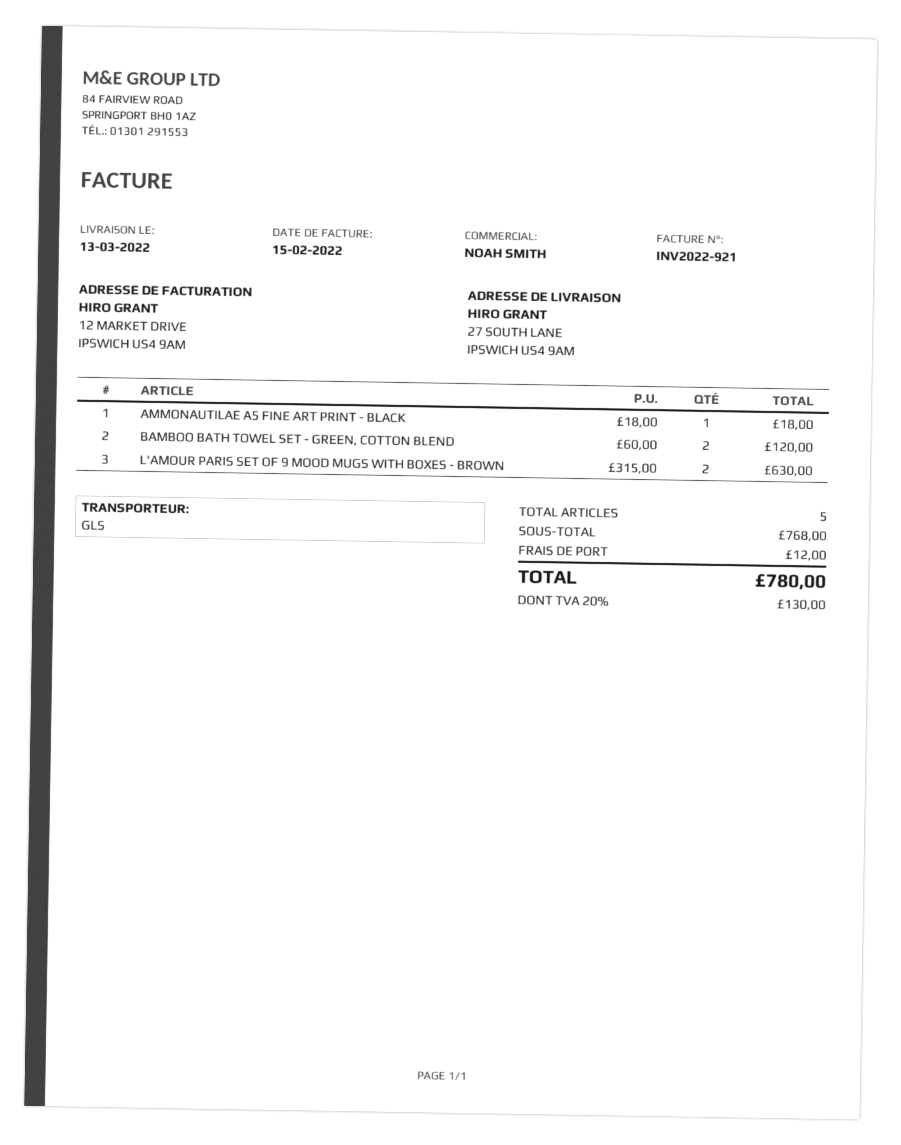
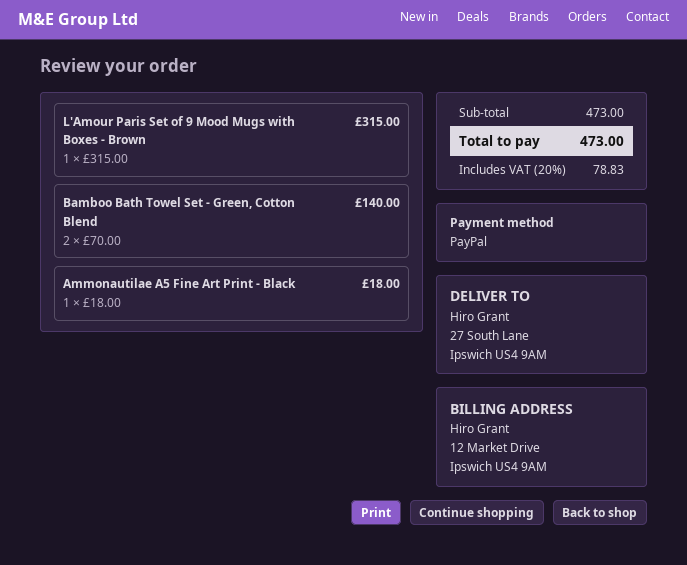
BAMBOO BATH TOWEL SET - GREEN, COTTON BLEND: 2 x 60.00 = 120.00 -> 2 x 70.00 = 140.00
L'AMOUR PARIS SET OF 9 MOOD MUGS WITH BOXES - BROWN: 2 x 315.00 = 630.00 -> 1 x 315.00 = 315.00
subtotal: 768.00 -> 473.00
shipping: 12.00 -> none
tax: 20% = 130.00 -> 20% = 78.83
total: 780.00 -> 473.00

